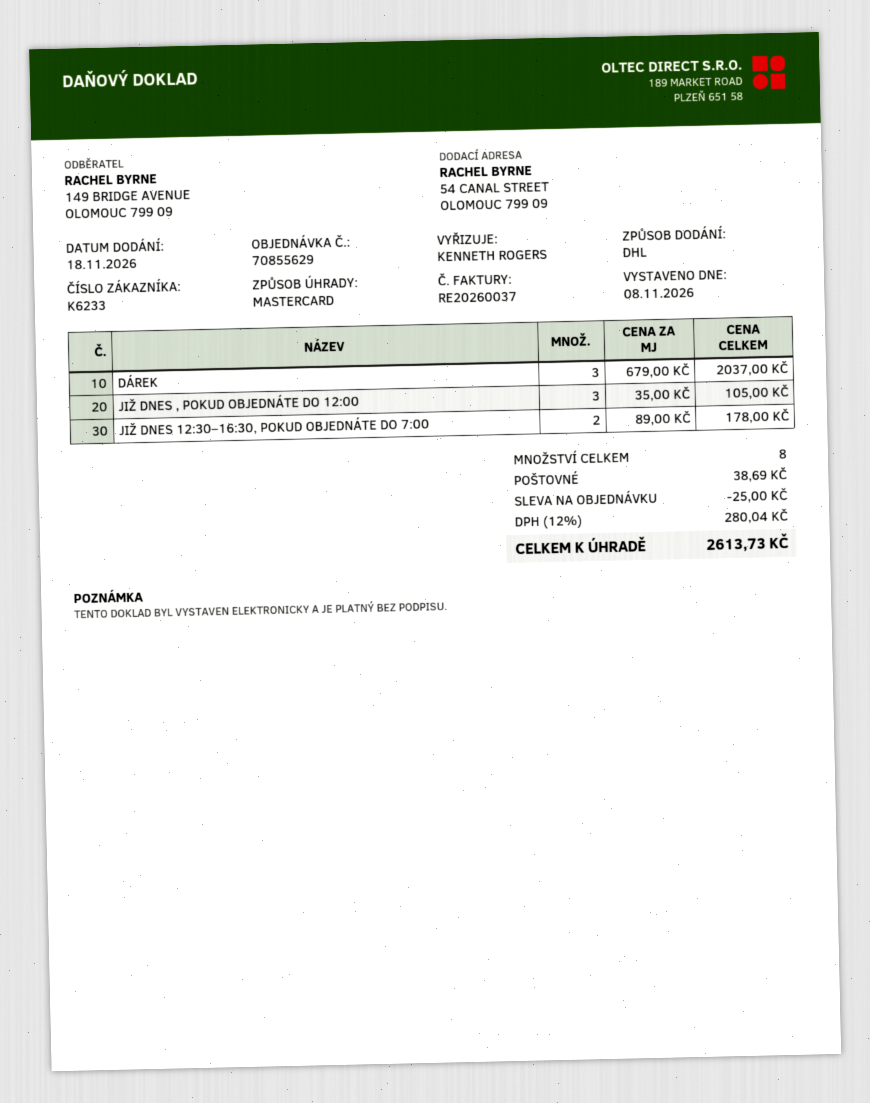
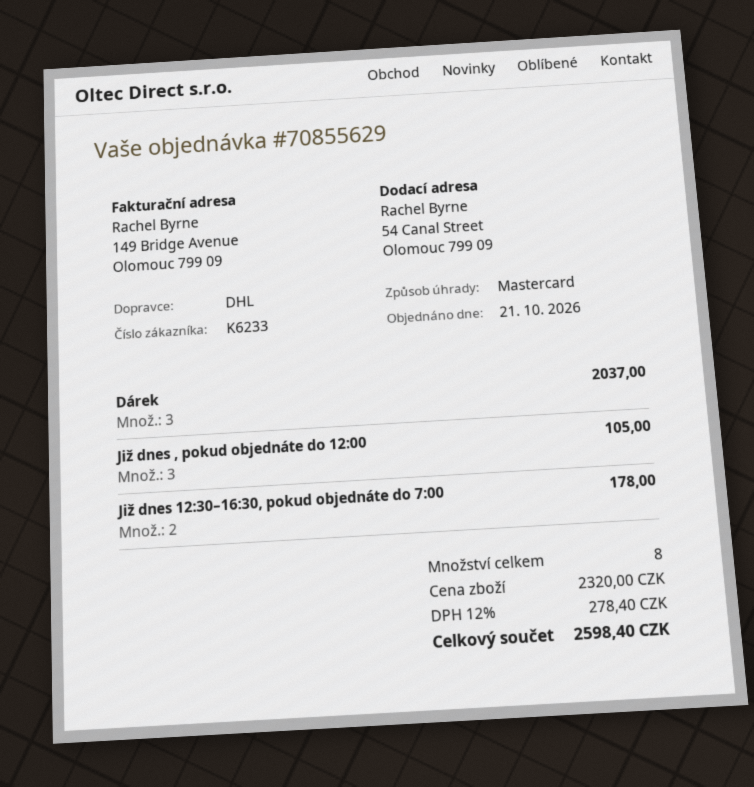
discount: 25.00 -> none
shipping: 38.69 -> none
tax: 12% = 280.04 -> 12% = 278.40
total: 2613.73 -> 2598.40

